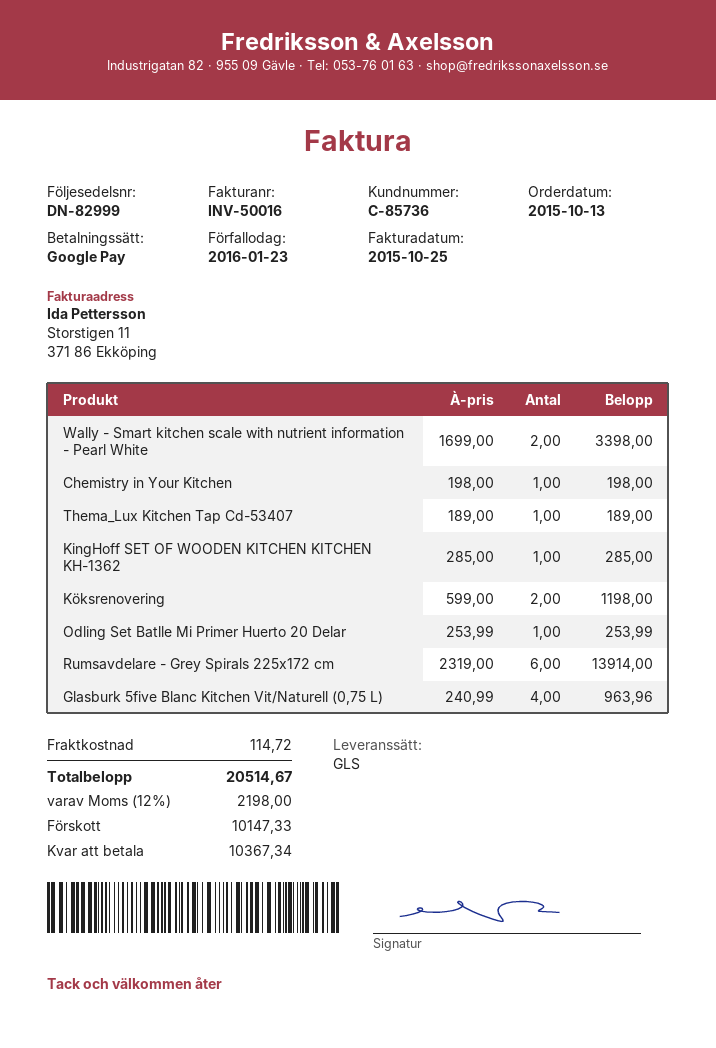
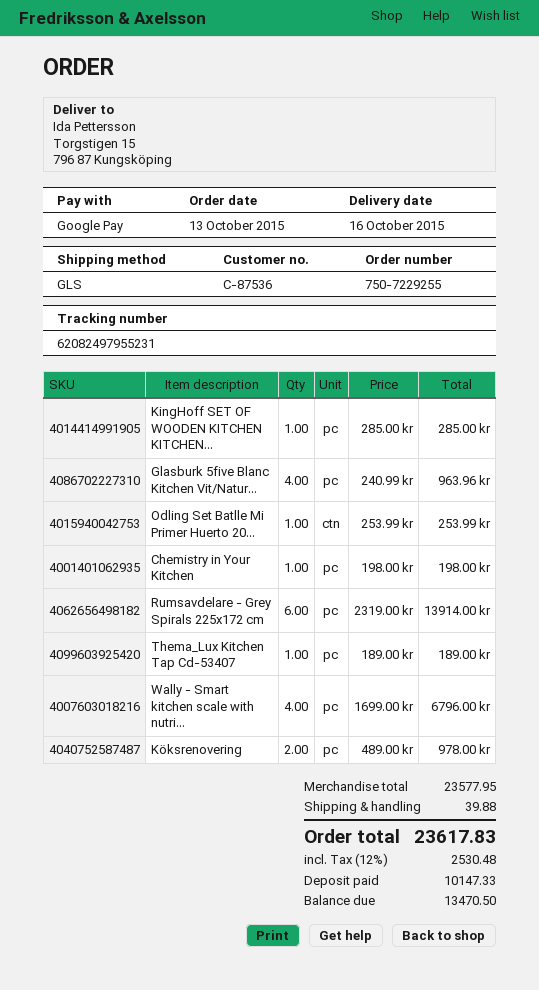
customer number: C-85736 -> C-87536
Wally - Smart kitchen scale with nutrient information - Pearl White: 2 x 1699.00 = 3398.00 -> 4 x 1699.00 = 6796.00
Köksrenovering: 2 x 599.00 = 1198.00 -> 2 x 489.00 = 978.00
shipping: 114.72 -> 39.88
tax: 12% = 2198.00 -> 12% = 2530.48
total: 20514.67 -> 23617.83
balance: 10367.34 -> 13470.50

